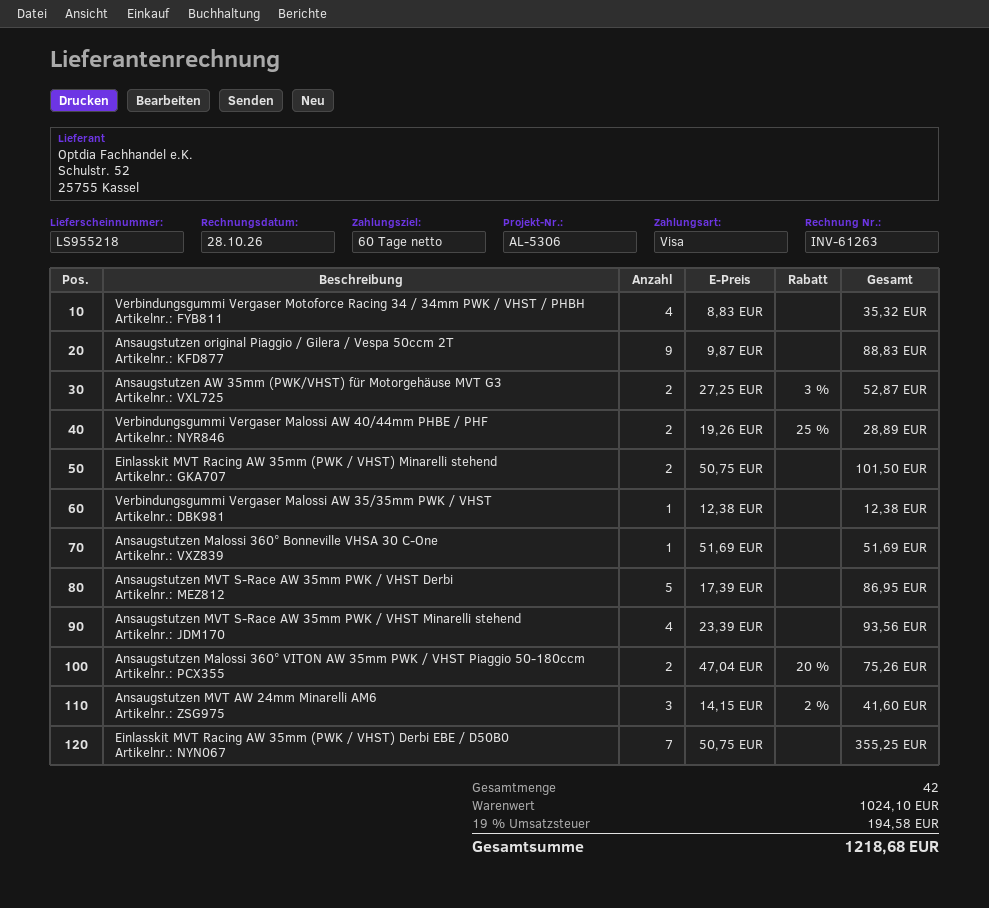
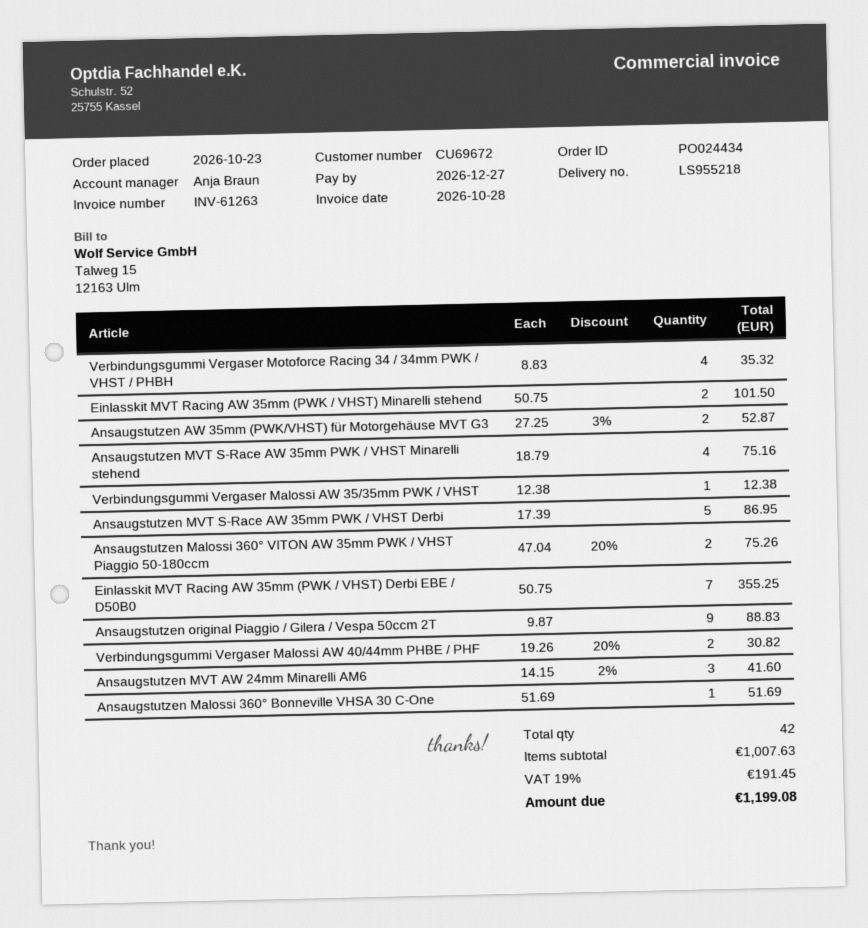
Verbindungsgummi Vergaser Malossi AW 40/44mm PHBE / PHF: 2 x 19.26 - 25% = 28.89 -> 2 x 19.26 - 20% = 30.82
Ansaugstutzen MVT S-Race AW 35mm PWK / VHST Minarelli stehend: 4 x 23.39 = 93.56 -> 4 x 18.79 = 75.16
subtotal: 1024.10 -> 1007.63
tax: 19% = 194.58 -> 19% = 191.45
total: 1218.68 -> 1199.08

